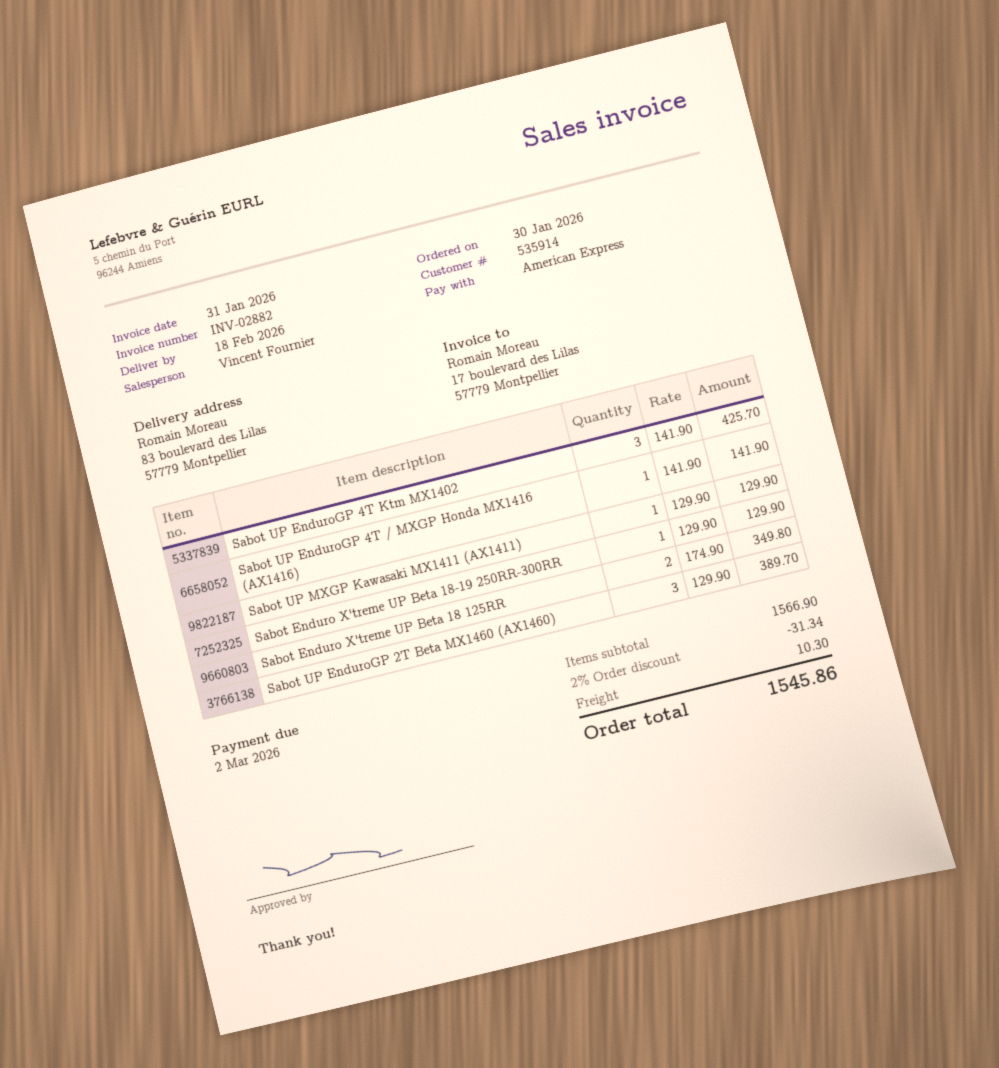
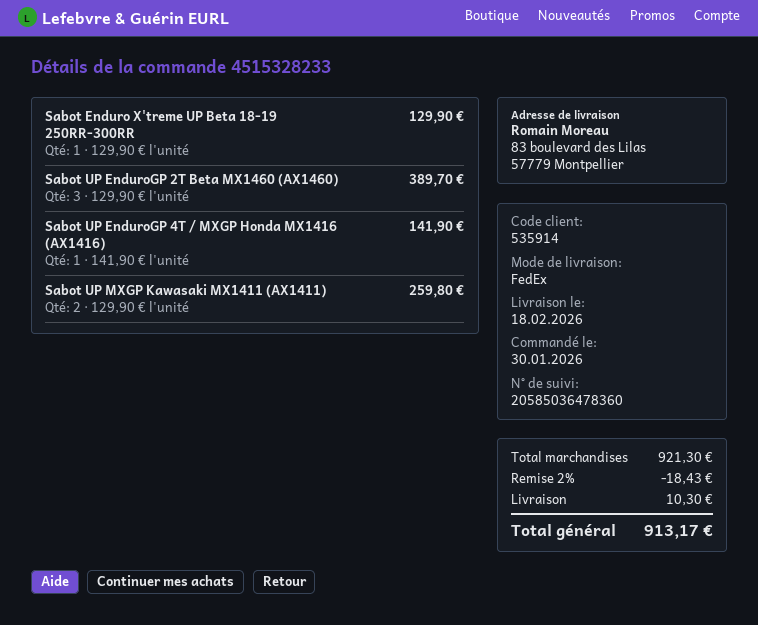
Sabot UP EnduroGP 4T Ktm MX1402: 3 x 141.90 = 425.70 -> none
Sabot UP MXGP Kawasaki MX1411 (AX1411): 1 x 129.90 = 129.90 -> 2 x 129.90 = 259.80
Sabot Enduro X'treme UP Beta 18 125RR: 2 x 174.90 = 349.80 -> none
subtotal: 1566.90 -> 921.30
discount: 2% = 31.34 -> 2% = 18.43
total: 1545.86 -> 913.17

